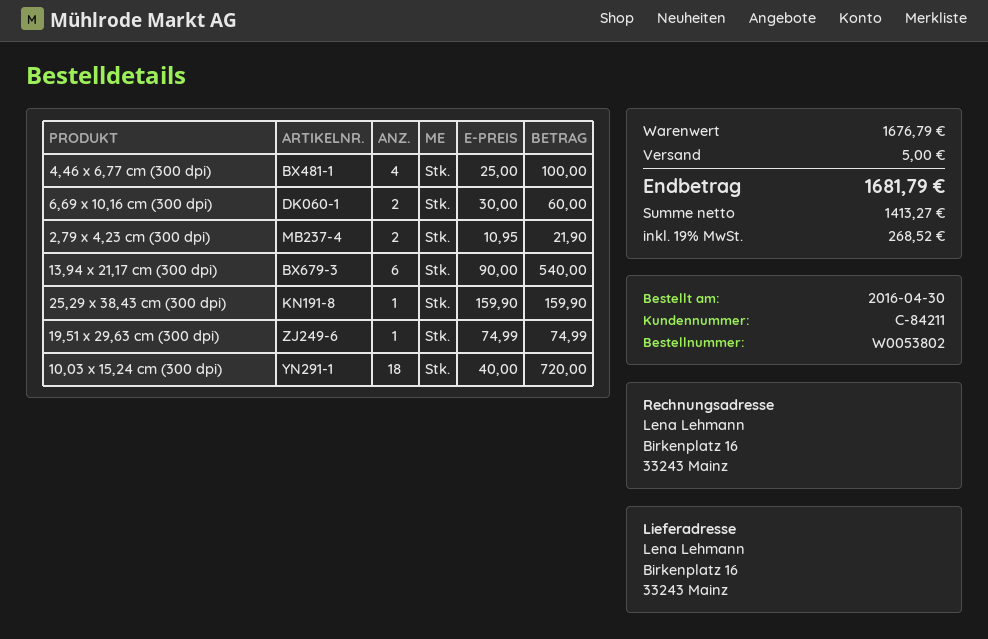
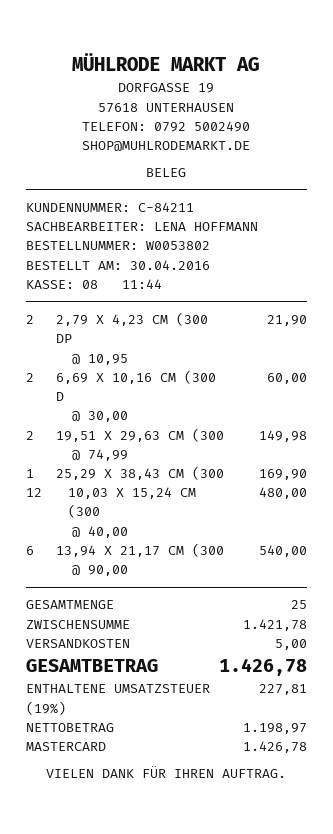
4,46 x 6,77 cm (300 dpi): 4 x 25.00 = 100.00 -> none
25,29 x 38,43 cm (300 dpi): 1 x 159.90 = 159.90 -> 1 x 169.90 = 169.90
19,51 x 29,63 cm (300 dpi): 1 x 74.99 = 74.99 -> 2 x 74.99 = 149.98
10,03 x 15,24 cm (300 dpi): 18 x 40.00 = 720.00 -> 12 x 40.00 = 480.00
subtotal: 1676.79 -> 1421.78
net: 1413.27 -> 1198.97
tax: 19% = 268.52 -> 19% = 227.81
total: 1681.79 -> 1426.78

